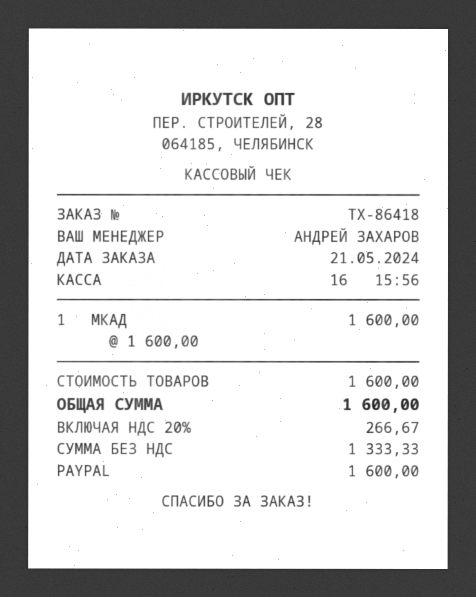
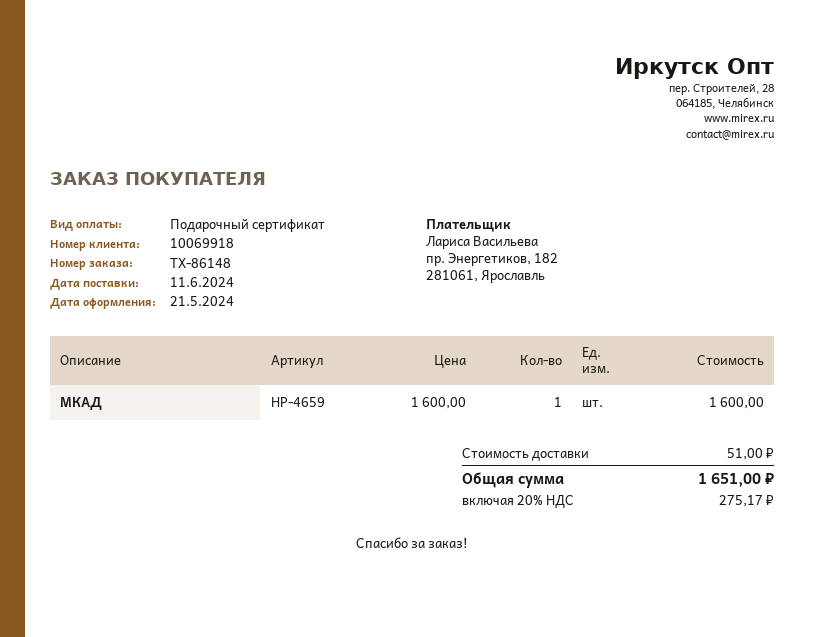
order number: TX-86418 -> TX-86148
payment method: PayPal -> gift card
shipping: none -> 51.00
tax: 20% = 266.67 -> 20% = 275.17
total: 1600.00 -> 1651.00

